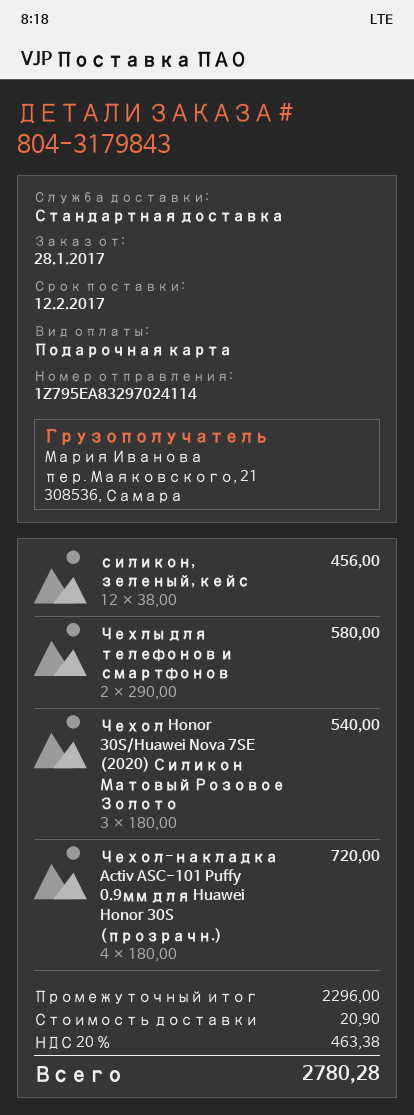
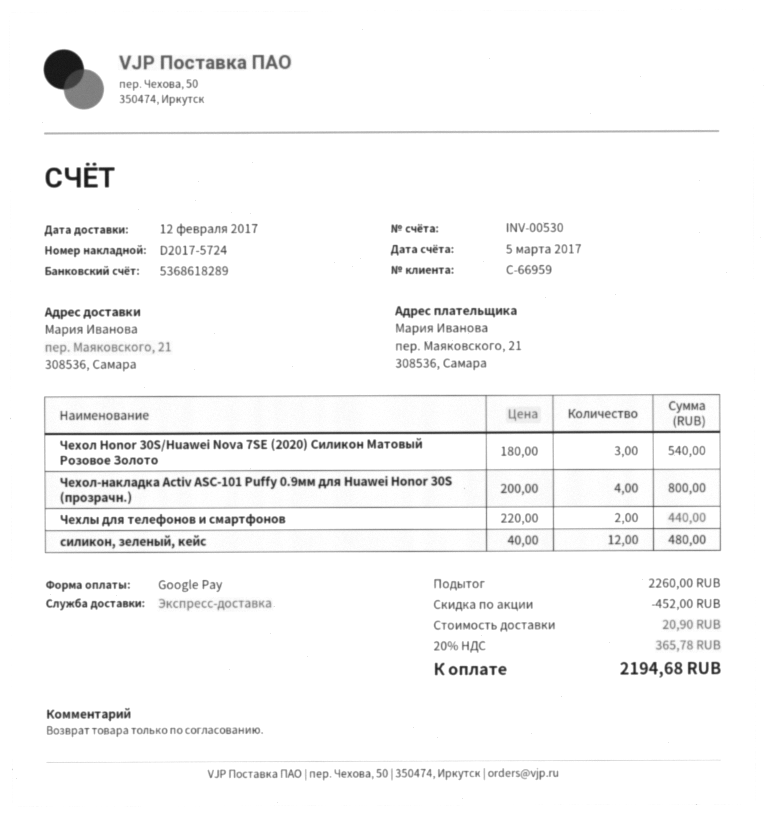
payment method: gift card -> Google Pay
shipping method: standard -> express
силикон, зеленый, кейс: 12 x 38.00 = 456.00 -> 12 x 40.00 = 480.00
Чехлы для телефонов и смартфонов: 2 x 290.00 = 580.00 -> 2 x 220.00 = 440.00
Чехол-накладка Activ ASC-101 Puffy 0.9мм для Huawei Honor 30S (прозрачн.): 4 x 180.00 = 720.00 -> 4 x 200.00 = 800.00
subtotal: 2296.00 -> 2260.00
discount: none -> 452.00
tax: 20% = 463.38 -> 20% = 365.78
total: 2780.28 -> 2194.68

